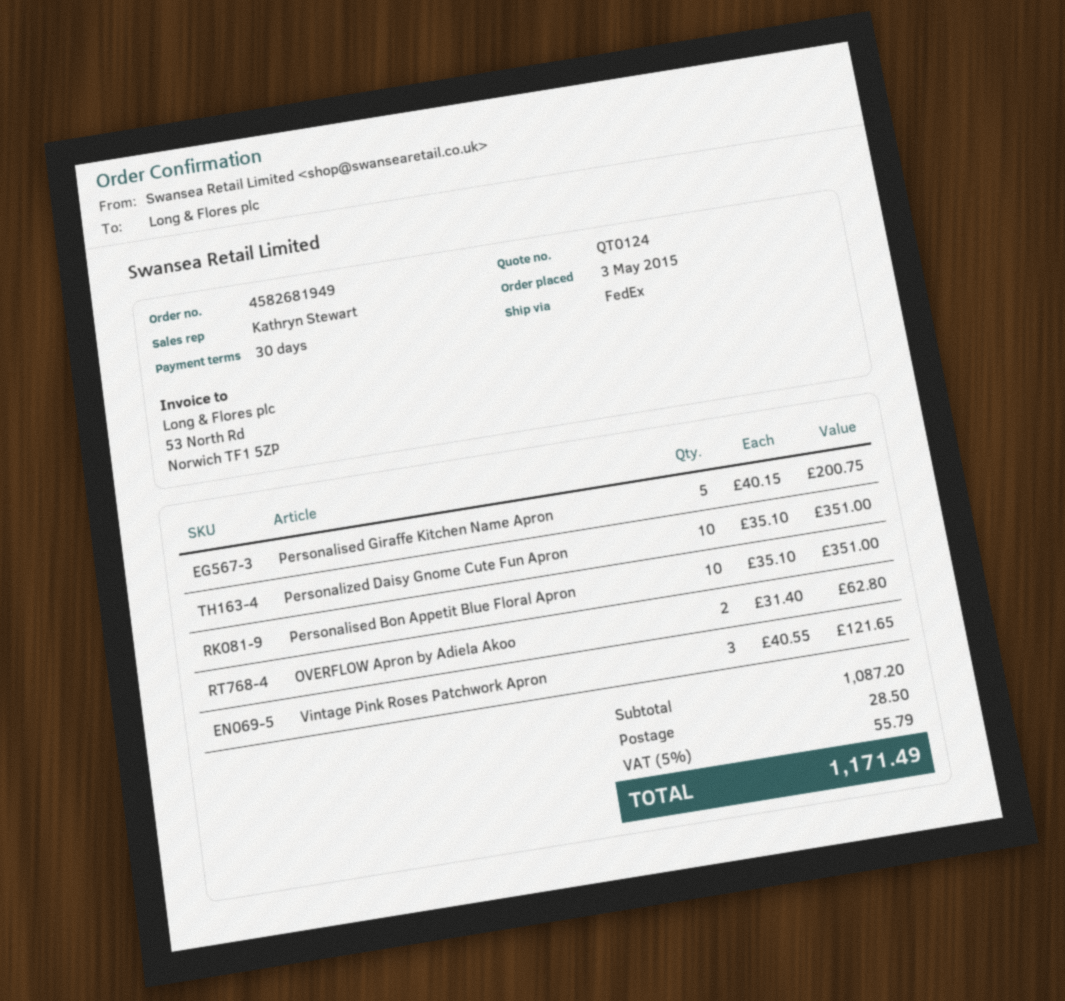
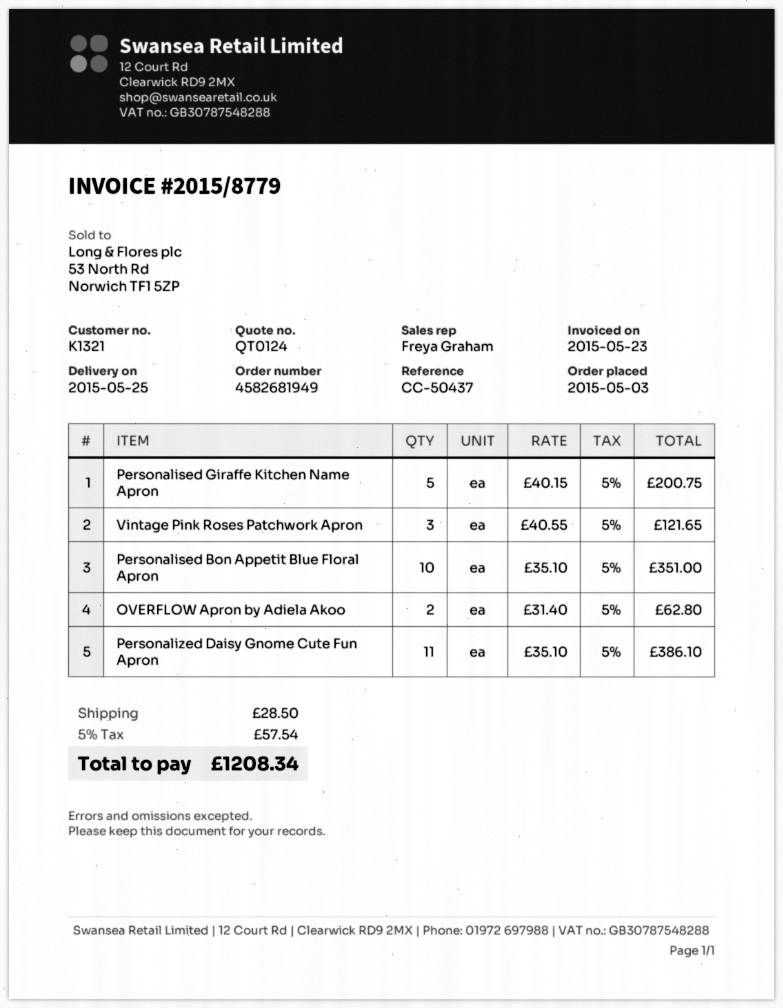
sales rep: Kathryn Stewart -> Freya Graham
Personalized Daisy Gnome Cute Fun Apron: 10 x 35.10 = 351.00 -> 11 x 35.10 = 386.10
tax: 5% = 55.79 -> 5% = 57.54
total: 1171.49 -> 1208.34

